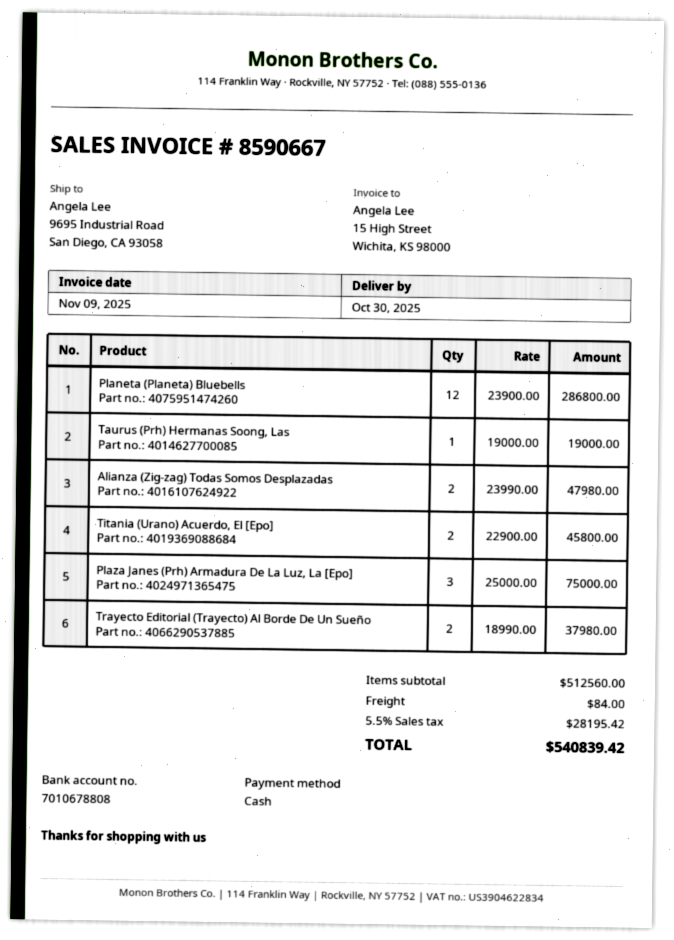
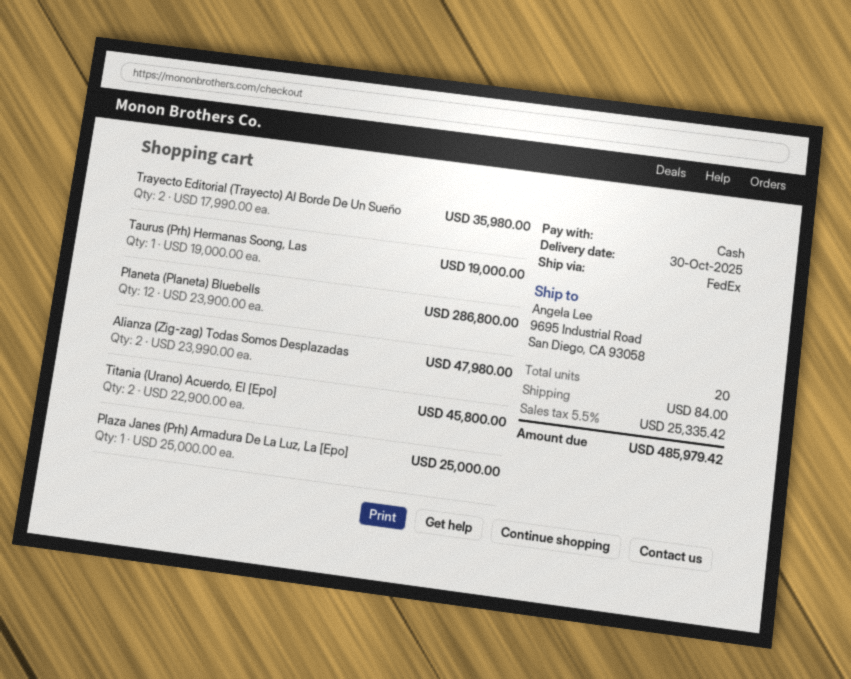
Plaza Janes (Prh) Armadura De La Luz, La [Epo]: 3 x 25000.00 = 75000.00 -> 1 x 25000.00 = 25000.00
Trayecto Editorial (Trayecto) Al Borde De Un Sueño: 2 x 18990.00 = 37980.00 -> 2 x 17990.00 = 35980.00
tax: 5.5% = 28195.42 -> 5.5% = 25335.42
total: 540839.42 -> 485979.42

